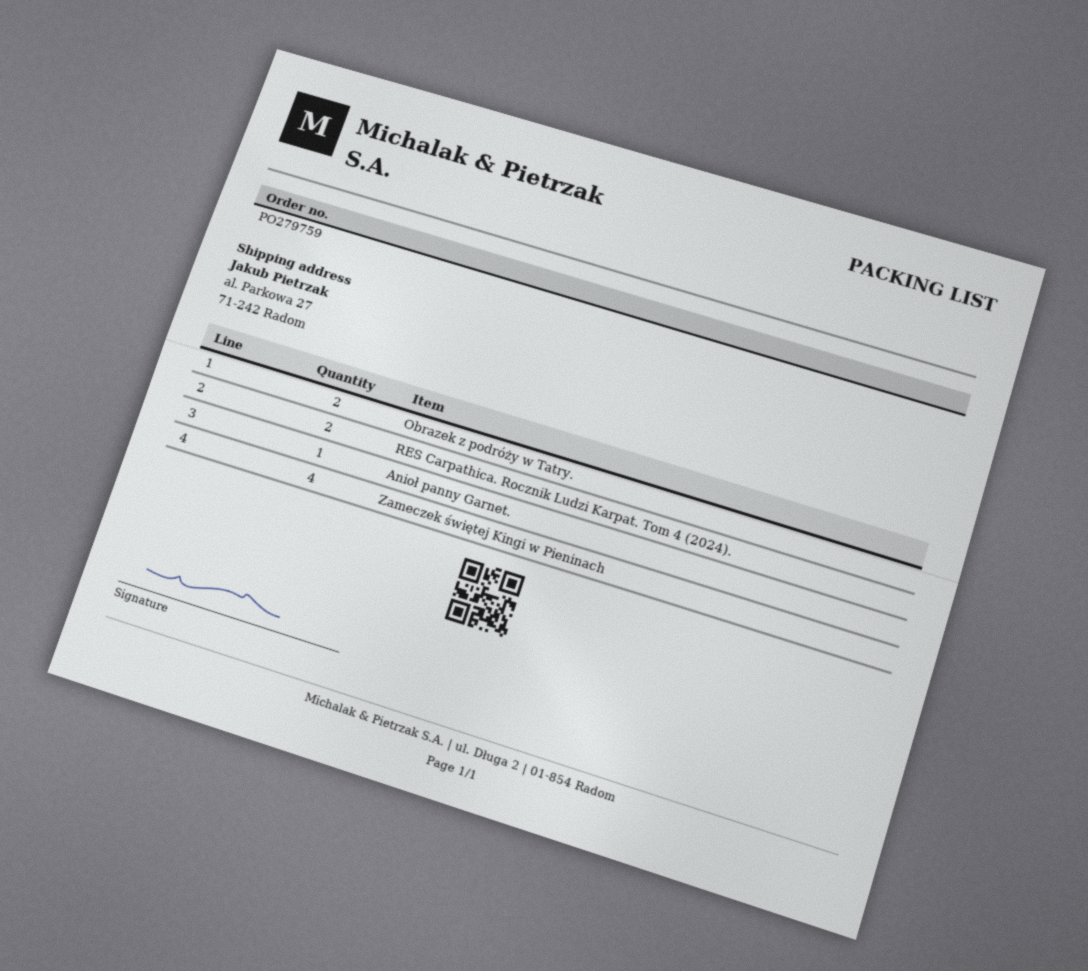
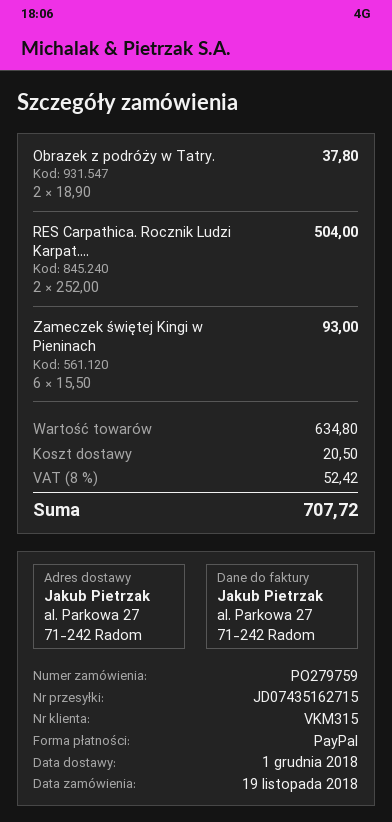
Anioł panny Garnet.: 1 -> none
Zameczek świętej Kingi w Pieninach: 4 -> 6

